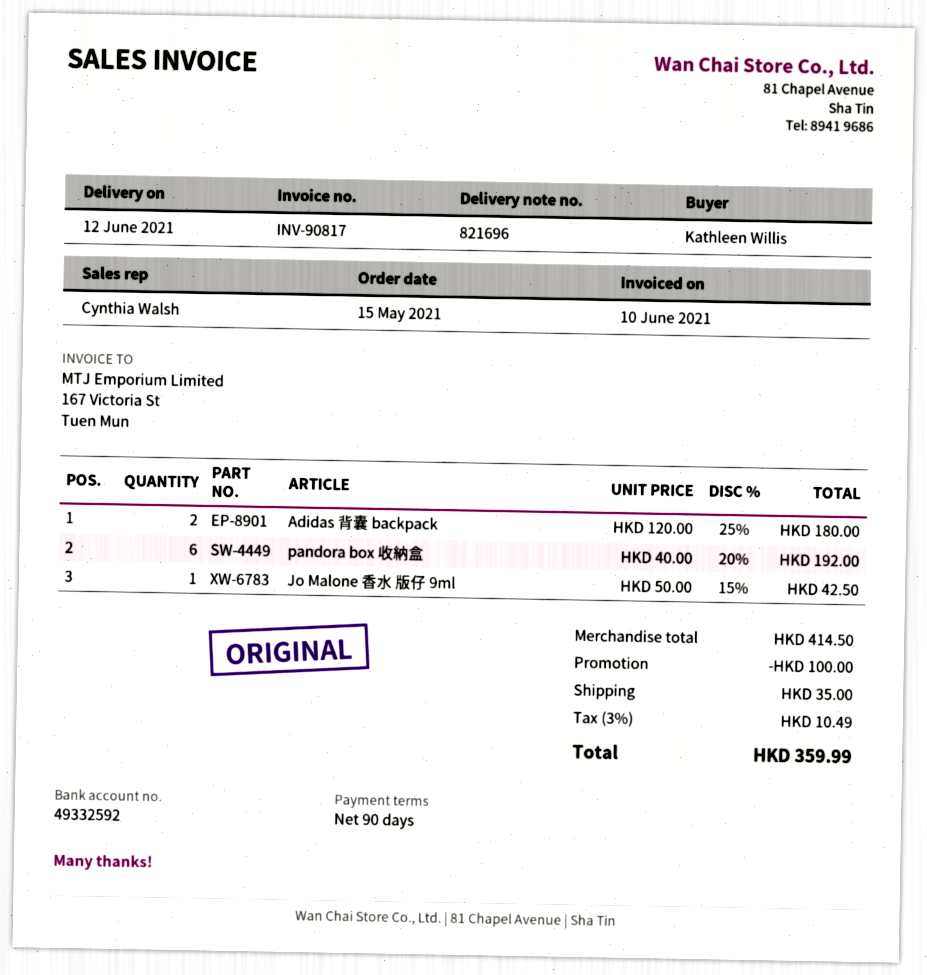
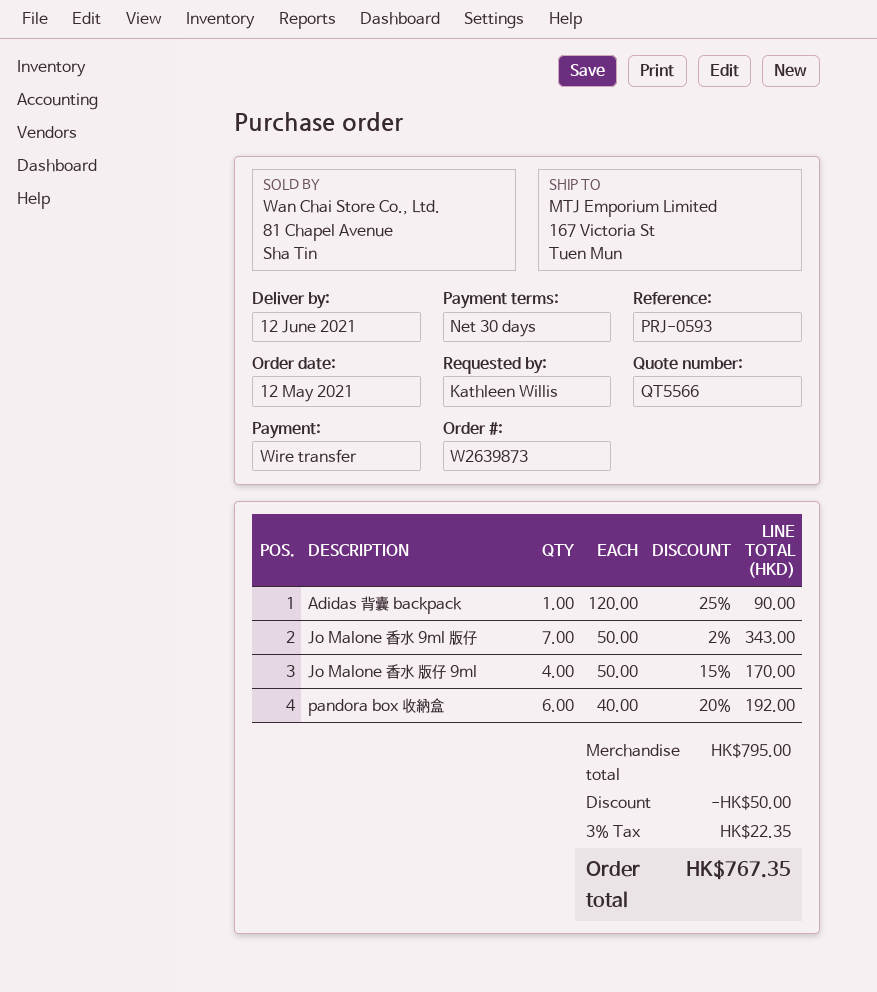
order date: 2021-05-15 -> 2021-05-12
payment terms: 90 days -> 30 days
Adidas 背囊 backpack: 2 x 120.00 - 25% = 180.00 -> 1 x 120.00 - 25% = 90.00
Jo Malone 香水 版仔 9ml: 1 x 50.00 - 15% = 42.50 -> 4 x 50.00 - 15% = 170.00
Jo Malone 香水 9ml 版仔: none -> 7 x 50.00 - 2% = 343.00
subtotal: 414.50 -> 795.00
discount: 100.00 -> 50.00
shipping: 35.00 -> none
tax: 3% = 10.49 -> 3% = 22.35
total: 359.99 -> 767.35

